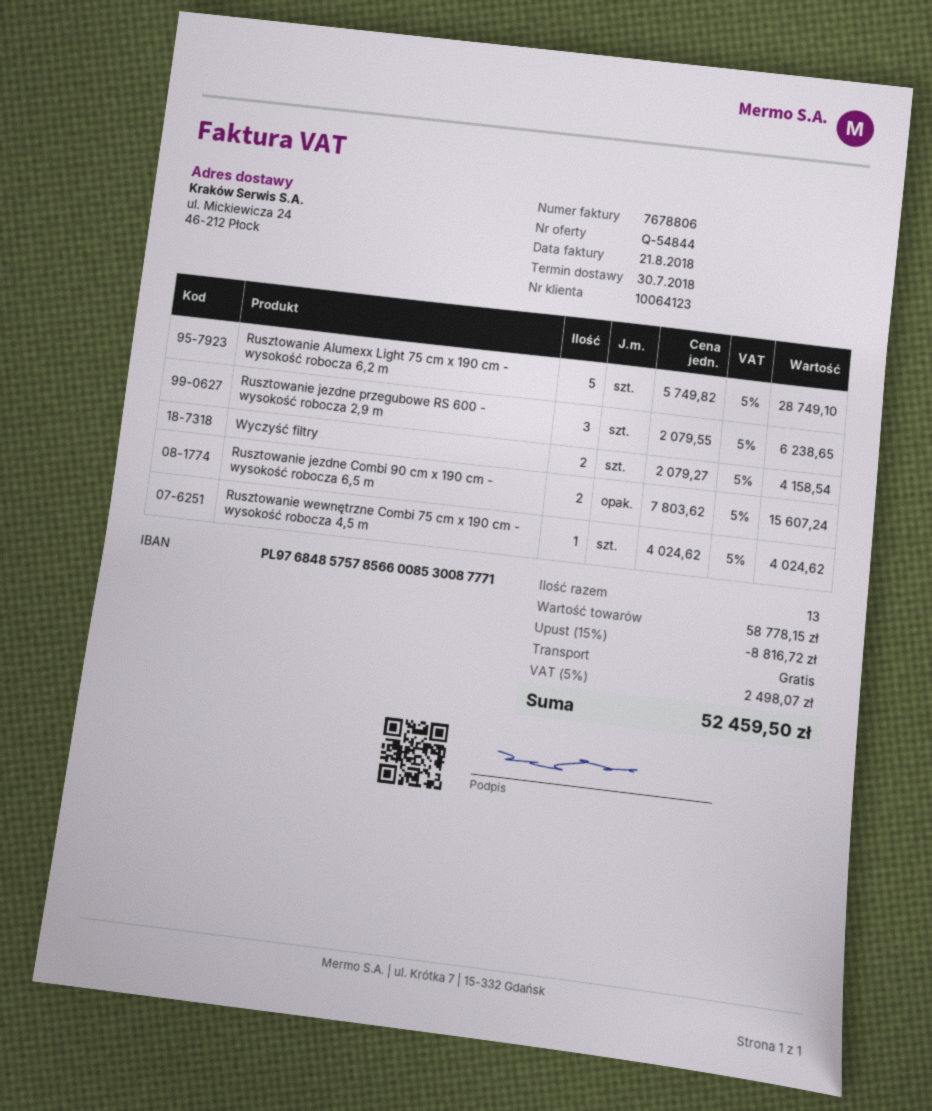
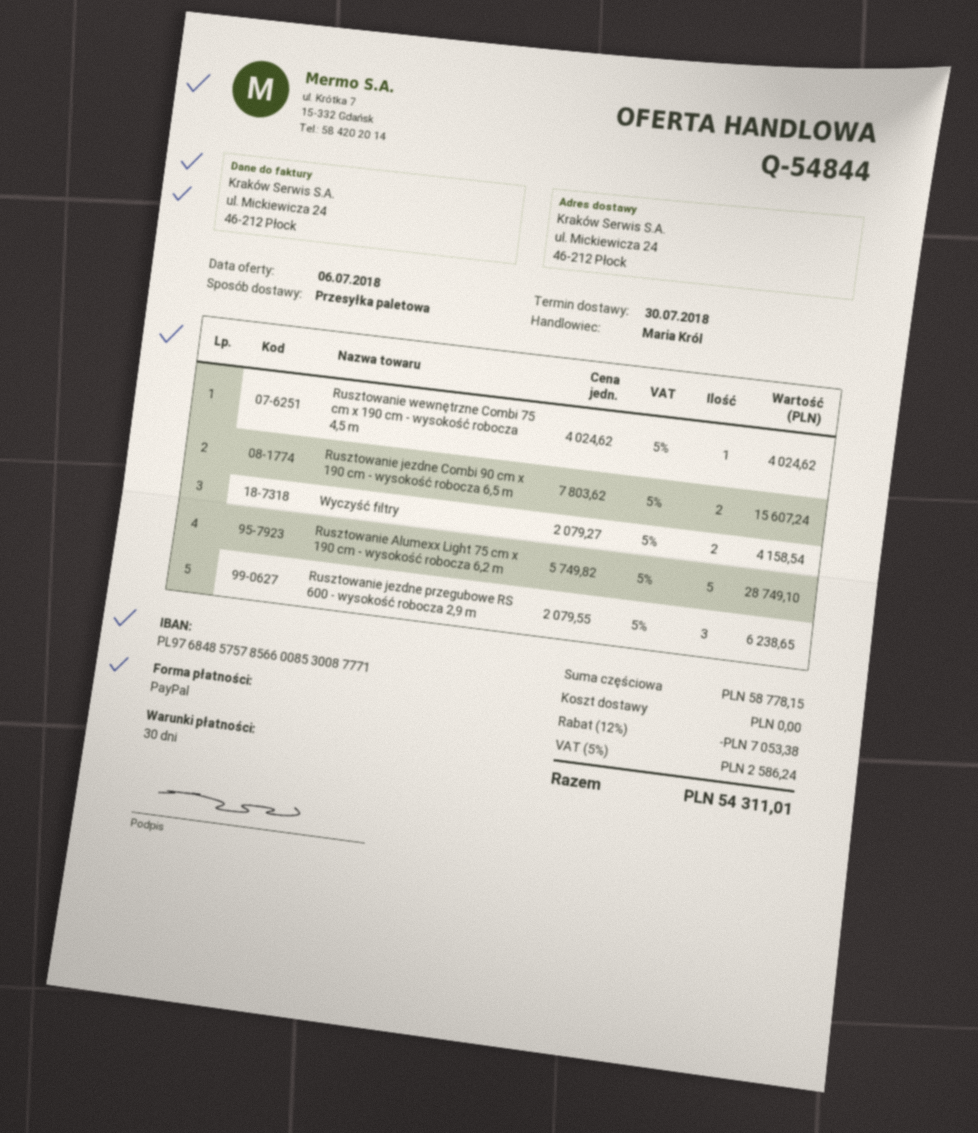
discount: 15% = 8816.72 -> 12% = 7053.38
tax: 5% = 2498.07 -> 5% = 2586.24
total: 52459.50 -> 54311.01

